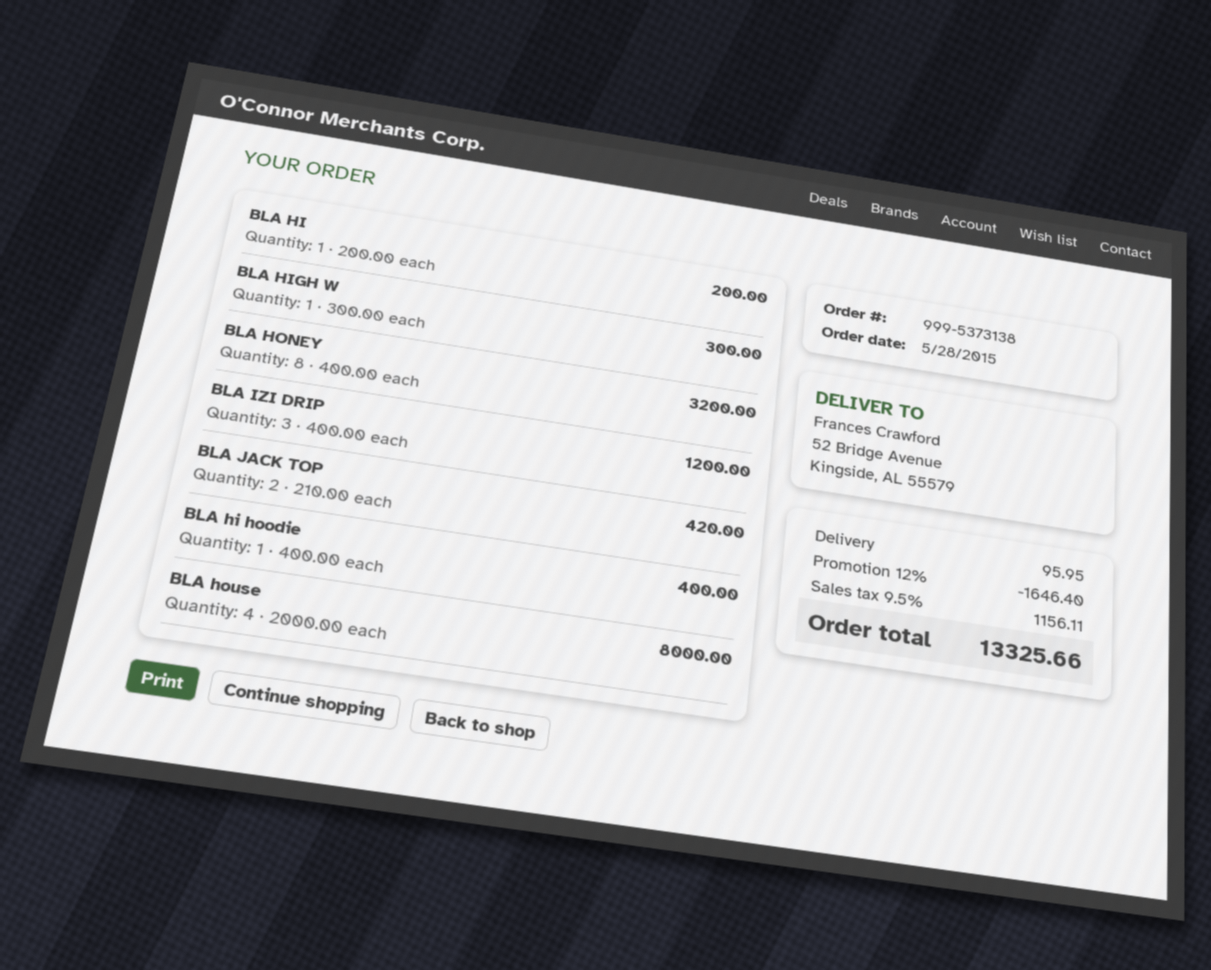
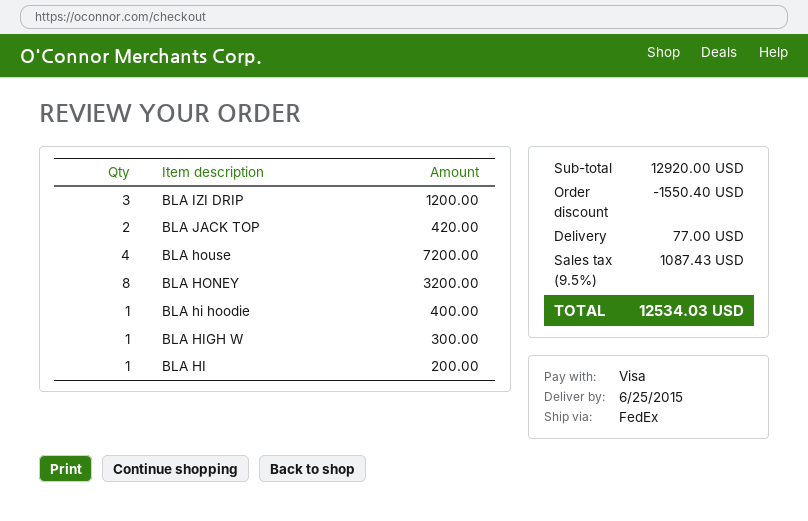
BLA house: 4 for 8000.00 -> 4 for 7200.00
discount: 1646.40 -> 1550.40
shipping: 95.95 -> 77.00
tax: 9.5% = 1156.11 -> 9.5% = 1087.43
total: 13325.66 -> 12534.03

